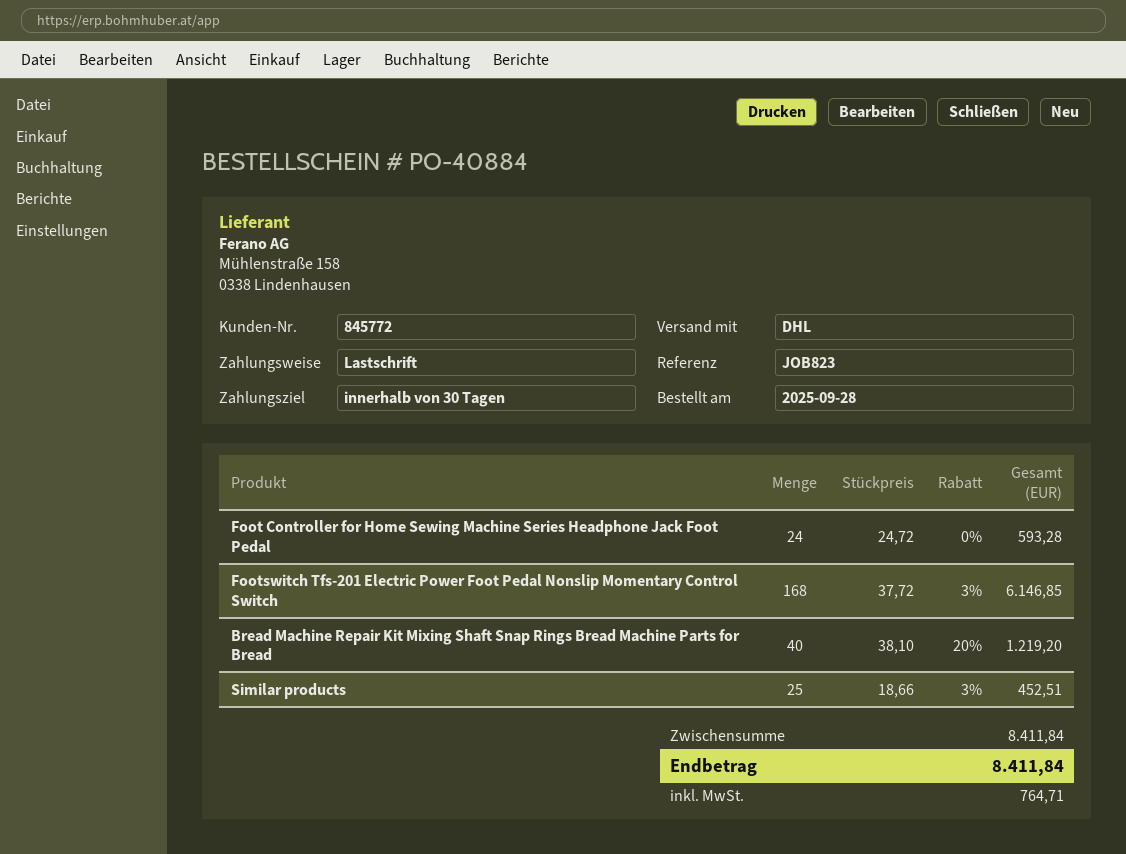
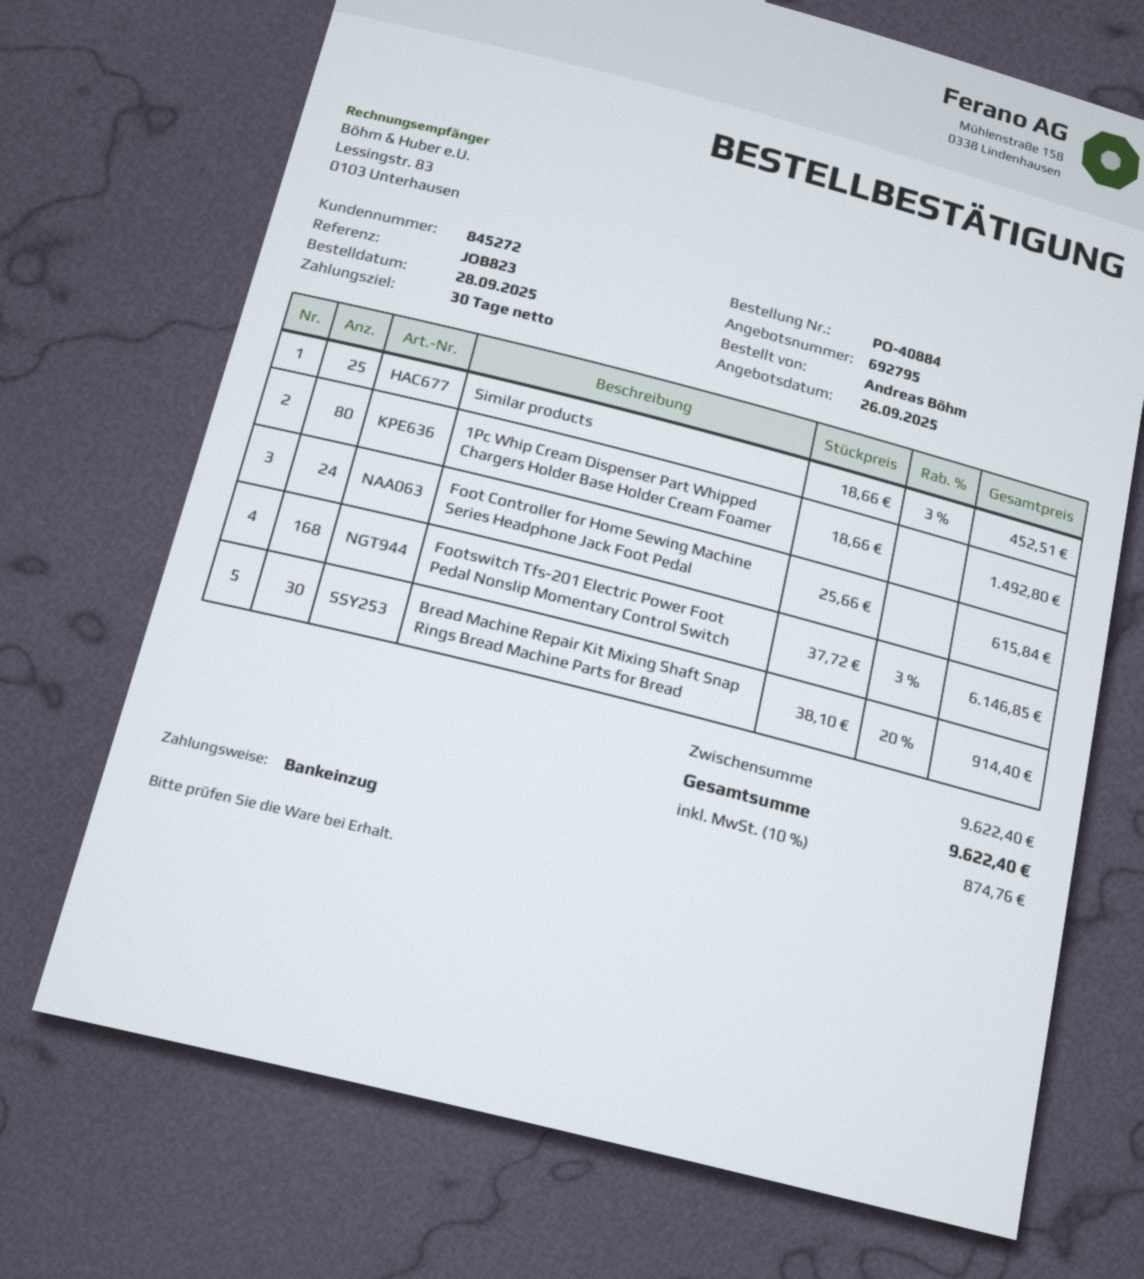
customer number: 845772 -> 845272
Foot Controller for Home Sewing Machine Series Headphone Jack Foot Pedal: 24 x 24.72 = 593.28 -> 24 x 25.66 = 615.84
Bread Machine Repair Kit Mixing Shaft Snap Rings Bread Machine Parts for Bread: 40 x 38.10 - 20% = 1219.20 -> 30 x 38.10 - 20% = 914.40
1Pc Whip Cream Dispenser Part Whipped Chargers Holder Base Holder Cream Foamer: none -> 80 x 18.66 = 1492.80
subtotal: 8411.84 -> 9622.40
tax: 764.71 -> 874.76
total: 8411.84 -> 9622.40

